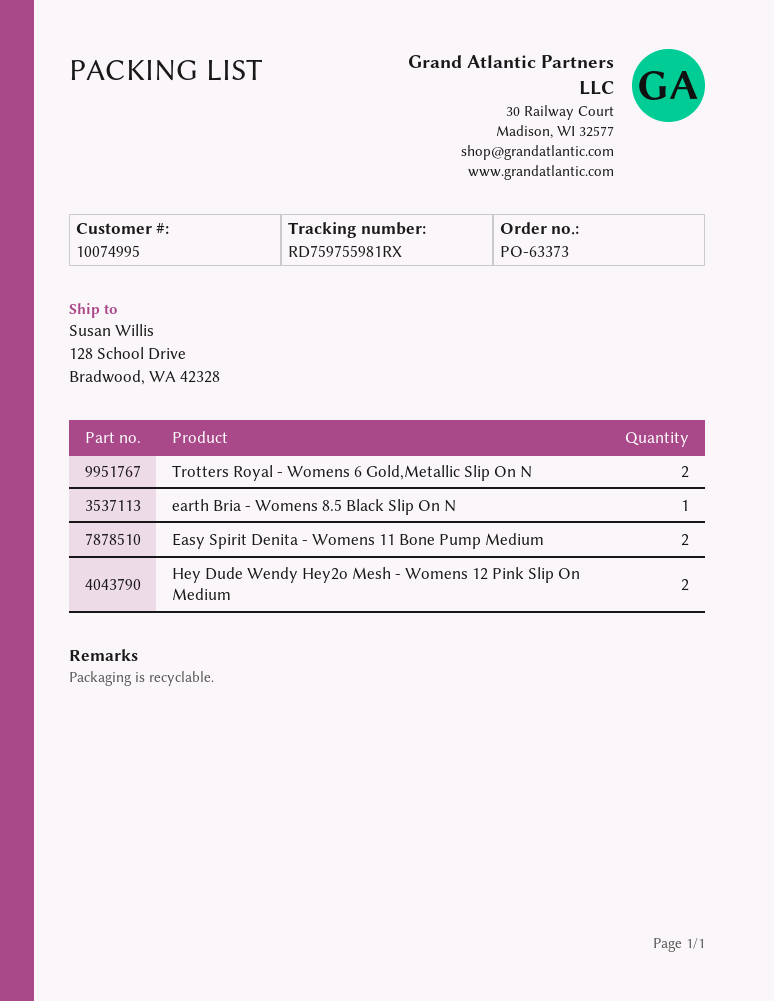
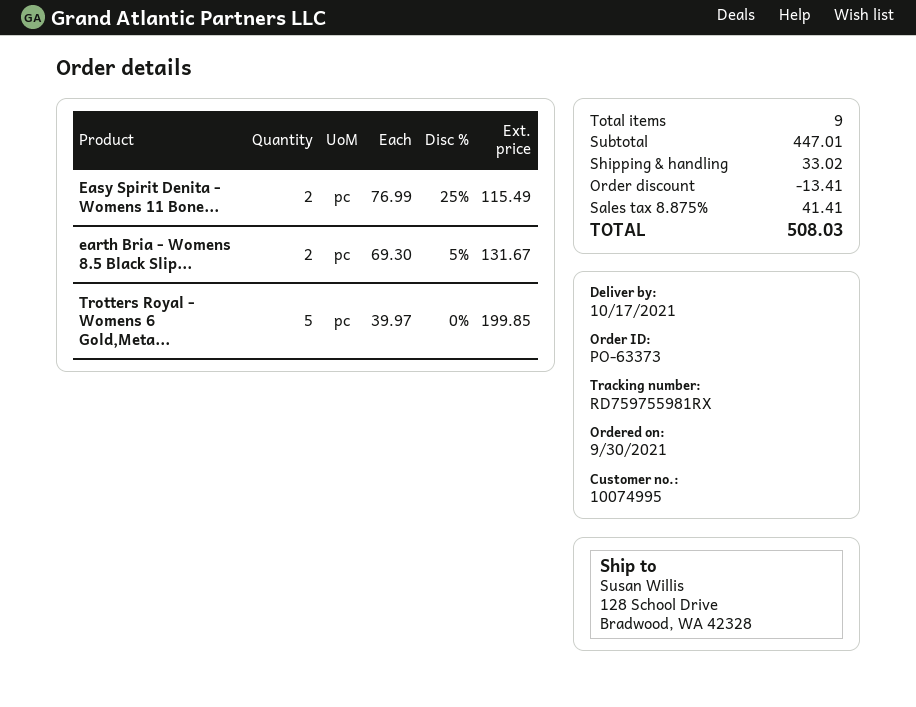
Trotters Royal - Womens 6 Gold,Metallic Slip On N: 2 -> 5
earth Bria - Womens 8.5 Black Slip On N: 1 -> 2
Hey Dude Wendy Hey2o Mesh - Womens 12 Pink Slip On Medium: 2 -> none

